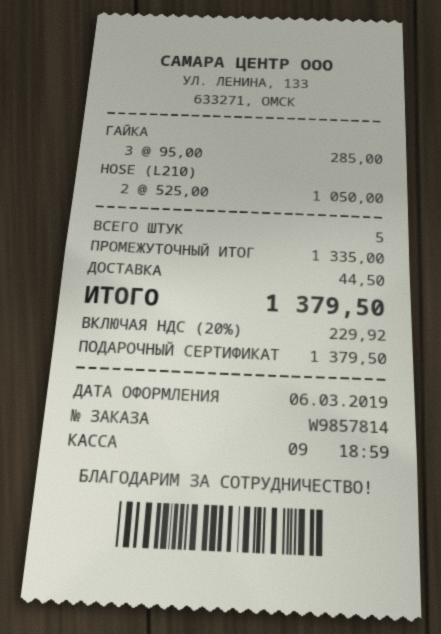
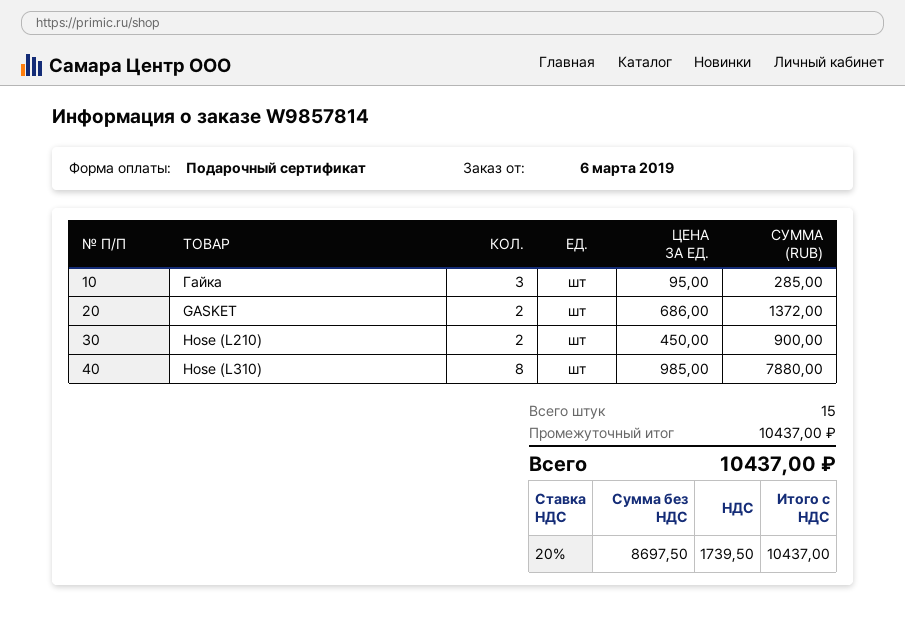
HOSE (L210): 2 x 525.00 = 1050.00 -> 2 x 450.00 = 900.00
GASKET: none -> 2 x 686.00 = 1372.00
Hose (L310): none -> 8 x 985.00 = 7880.00
total quantity: 5 -> 15
subtotal: 1335.00 -> 10437.00
shipping: 44.50 -> none
tax: 20% = 229.92 -> 20% = 1739.50
total: 1379.50 -> 10437.00

